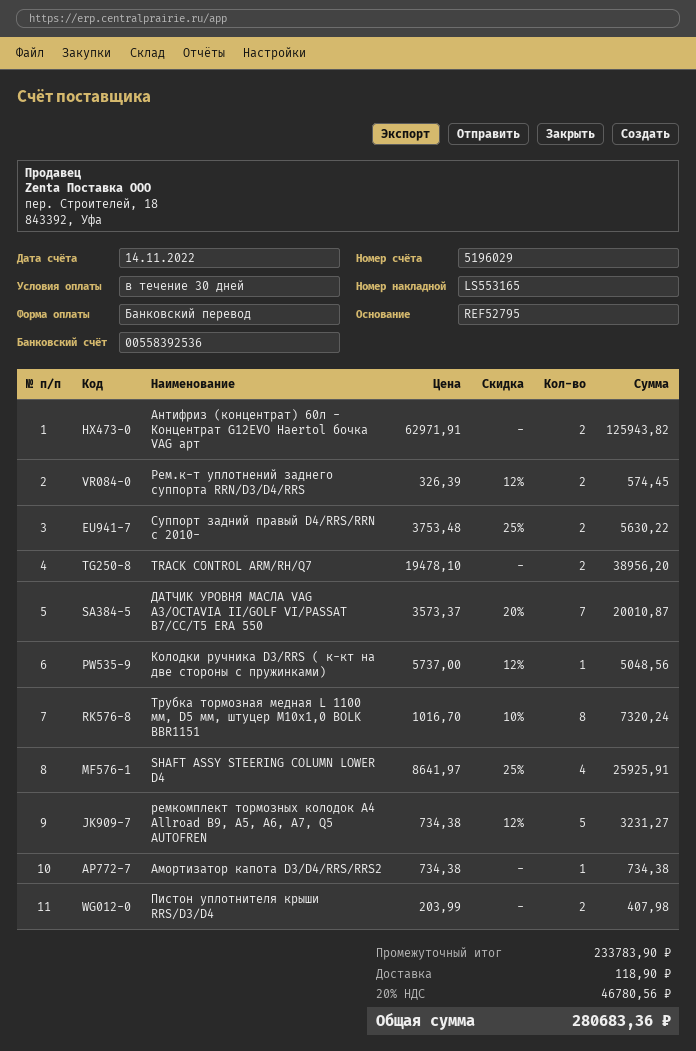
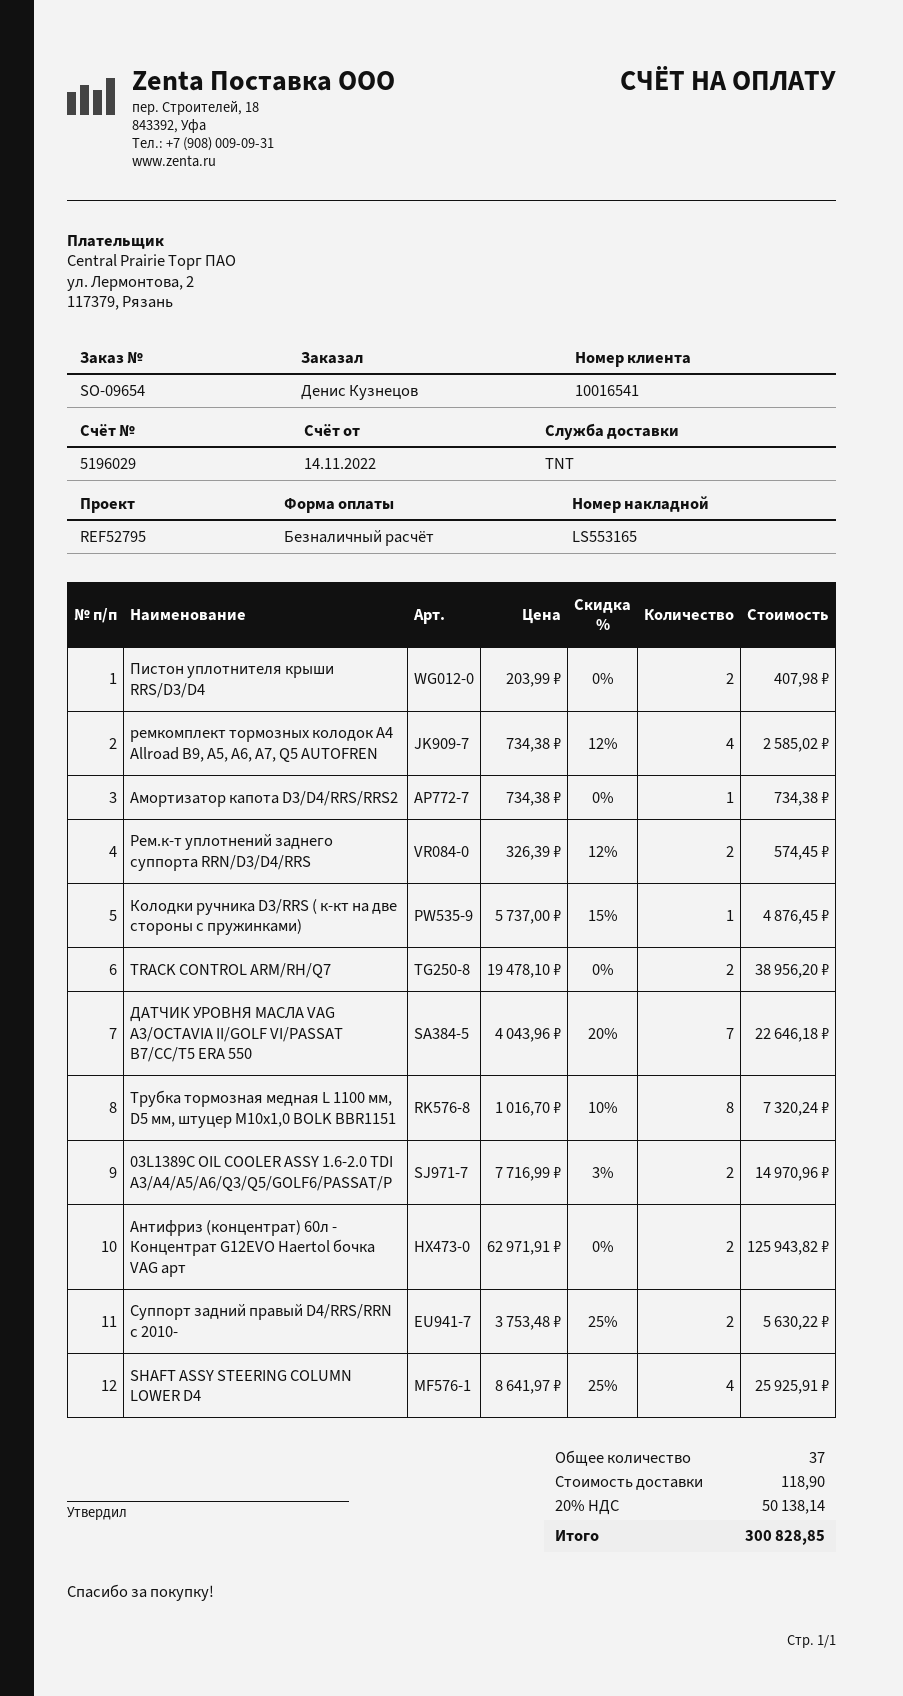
ДАТЧИК УРОВНЯ МАСЛА VAG A3/OCTAVIA II/GOLF VI/PASSAT B7/CC/T5 ERA 550: 7 x 3573.37 - 20% = 20010.87 -> 7 x 4043.96 - 20% = 22646.18
Колодки ручника D3/RRS ( к-кт на две стороны с пружинками): 1 x 5737.00 - 12% = 5048.56 -> 1 x 5737.00 - 15% = 4876.45
ремкомплект тормозных колодок A4 Allroad B9, A5, A6, A7, Q5 AUTOFREN: 5 x 734.38 - 12% = 3231.27 -> 4 x 734.38 - 12% = 2585.02
03L1389C OIL COOLER ASSY 1.6-2.0 TDI A3/A4/A5/A6/Q3/Q5/GOLF6/PASSAT/P: none -> 2 x 7716.99 - 3% = 14970.96
tax: 20% = 46780.56 -> 20% = 50138.14
total: 280683.36 -> 300828.85

